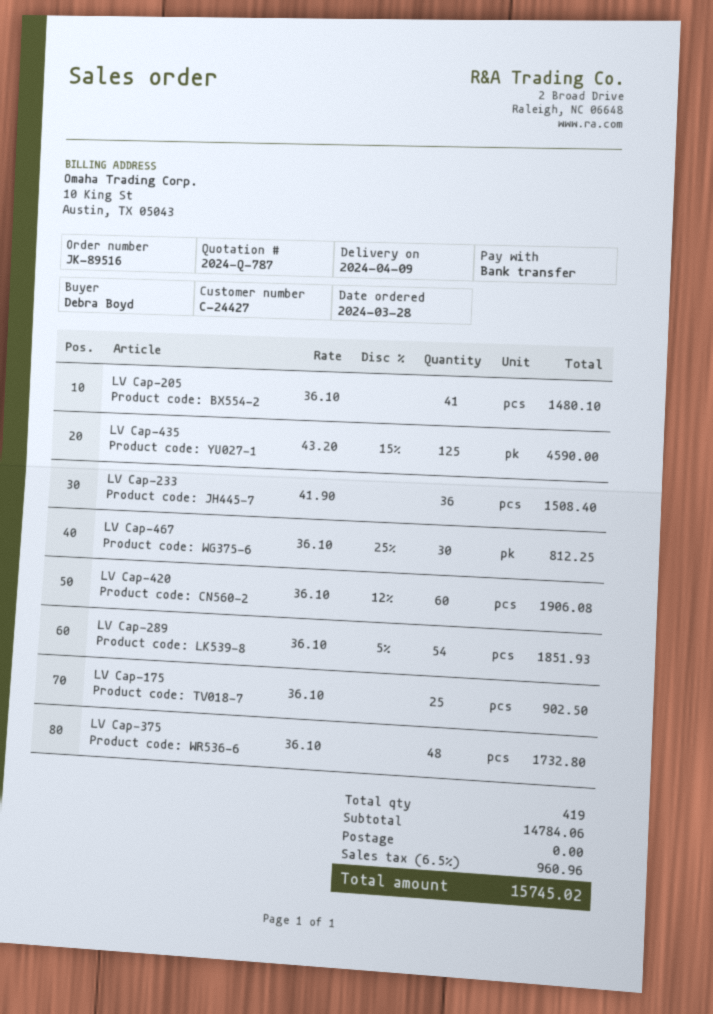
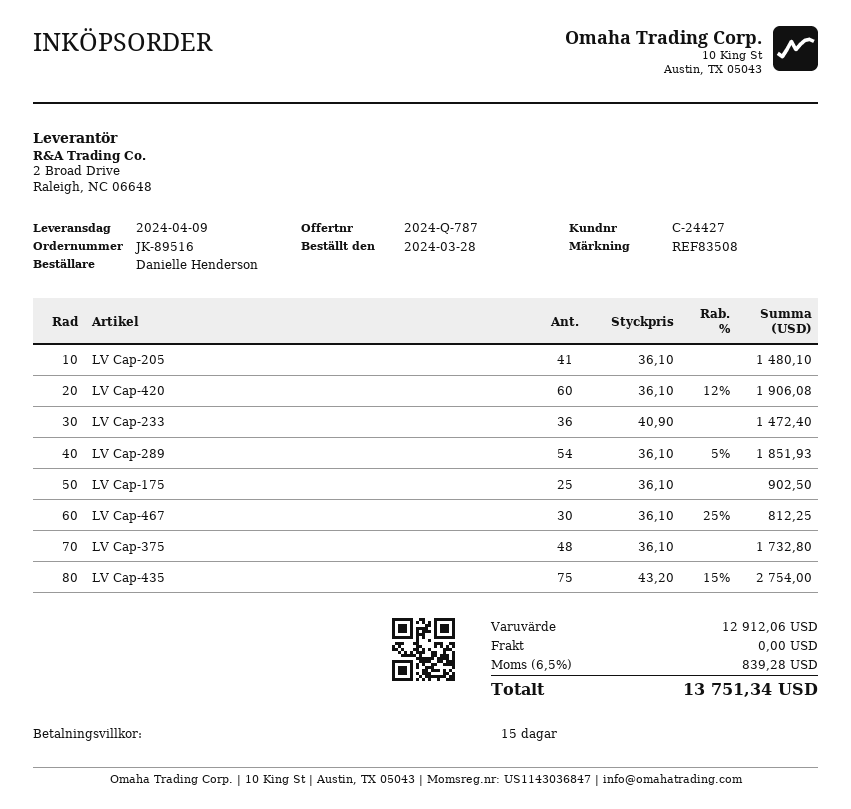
ordered by: Debra Boyd -> Danielle Henderson
LV Cap-435: 125 x 43.20 - 15% = 4590.00 -> 75 x 43.20 - 15% = 2754.00
LV Cap-233: 36 x 41.90 = 1508.40 -> 36 x 40.90 = 1472.40
subtotal: 14784.06 -> 12912.06
tax: 6.5% = 960.96 -> 6.5% = 839.28
total: 15745.02 -> 13751.34

